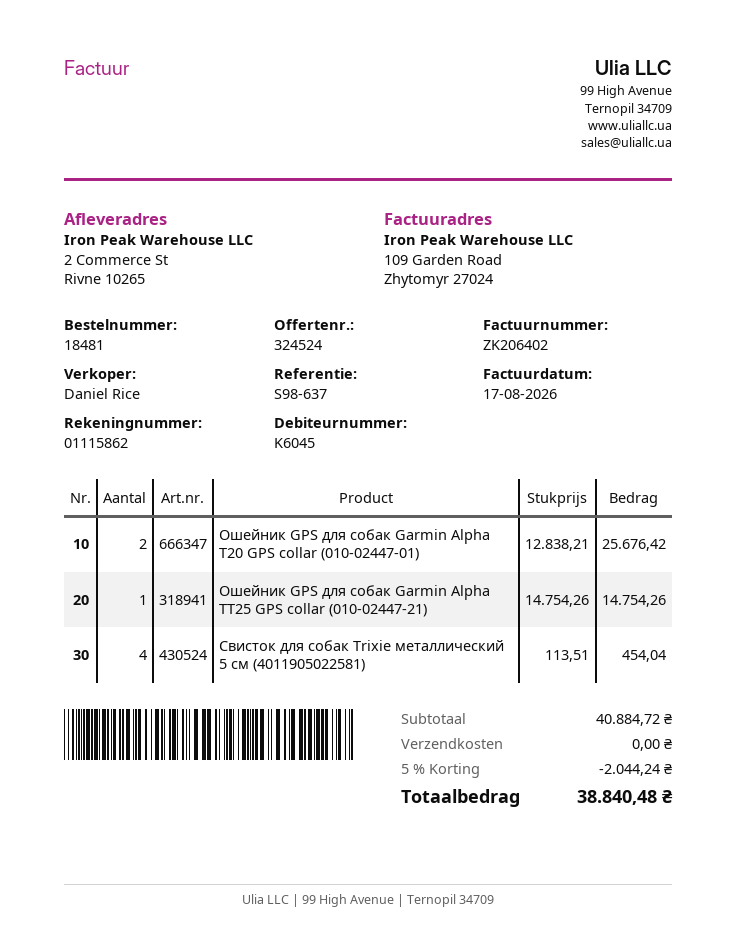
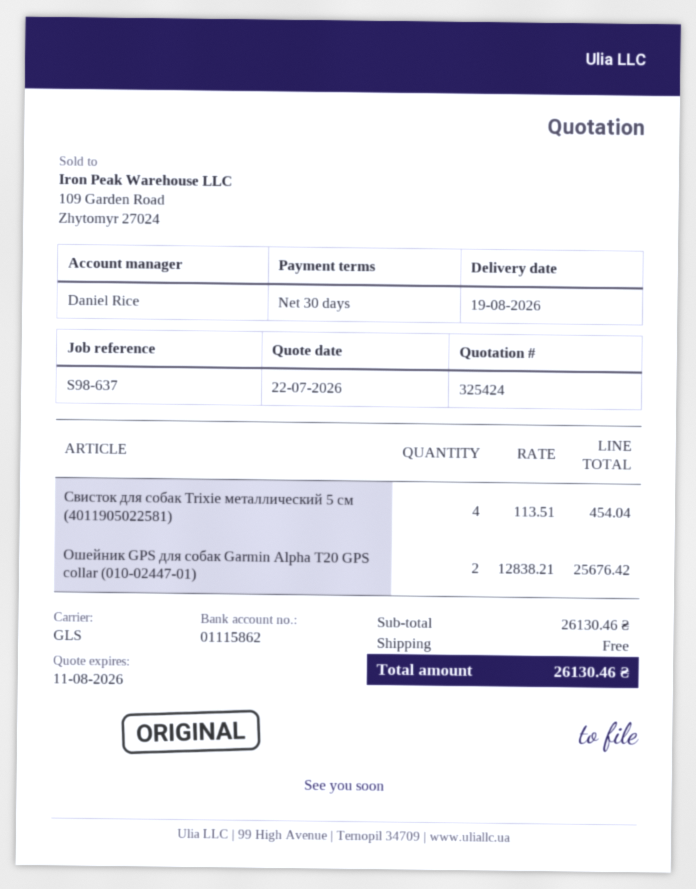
quote number: 324524 -> 325424
Ошейник GPS для собак Garmin Alpha TT25 GPS collar (010-02447-21): 1 x 14754.26 = 14754.26 -> none
subtotal: 40884.72 -> 26130.46
discount: 5% = 2044.24 -> none
total: 38840.48 -> 26130.46

